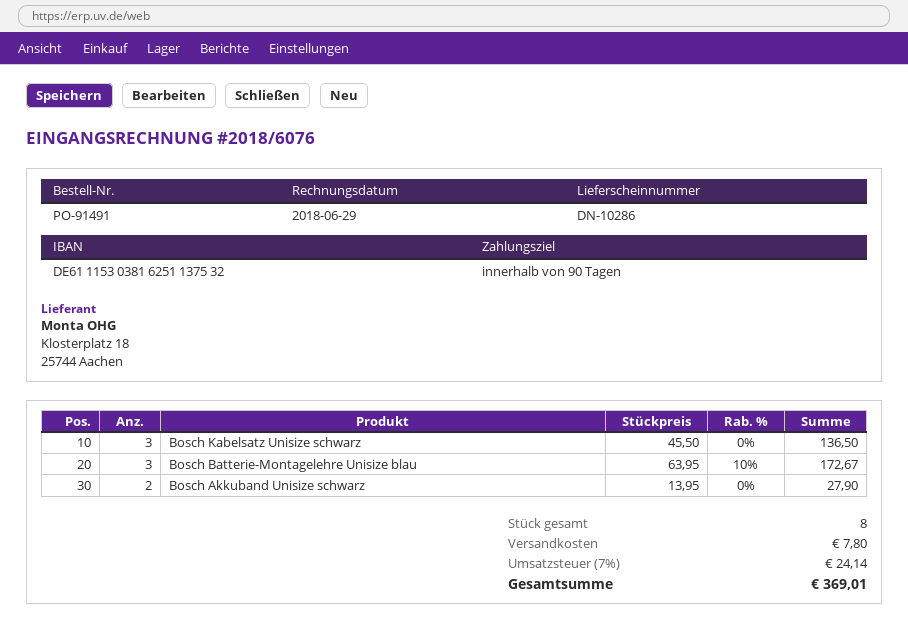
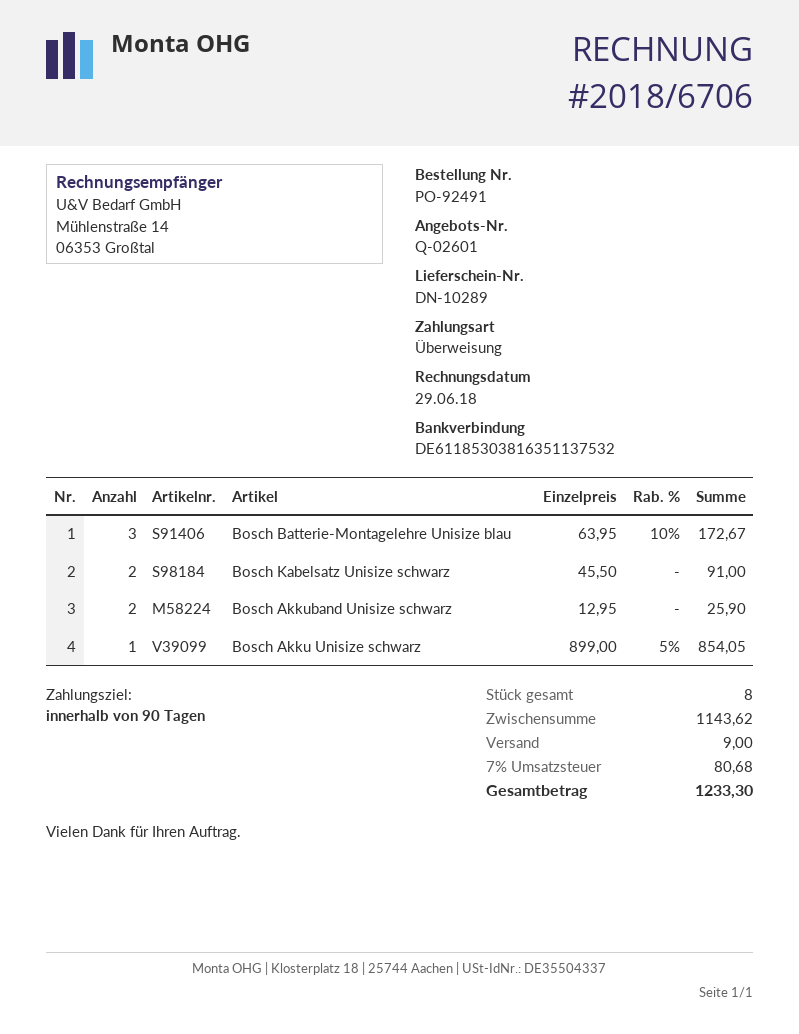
order number: PO-91491 -> PO-92491
delivery note number: DN-10286 -> DN-10289
invoice number: 2018/6076 -> 2018/6706
bank account: DE61115303816251137532 -> DE61185303816351137532
Bosch Kabelsatz Unisize schwarz: 3 x 45.50 = 136.50 -> 2 x 45.50 = 91.00
Bosch Akkuband Unisize schwarz: 2 x 13.95 = 27.90 -> 2 x 12.95 = 25.90
Bosch Akku Unisize schwarz: none -> 1 x 899.00 - 5% = 854.05
shipping: 7.80 -> 9.00
tax: 7% = 24.14 -> 7% = 80.68
total: 369.01 -> 1233.30

